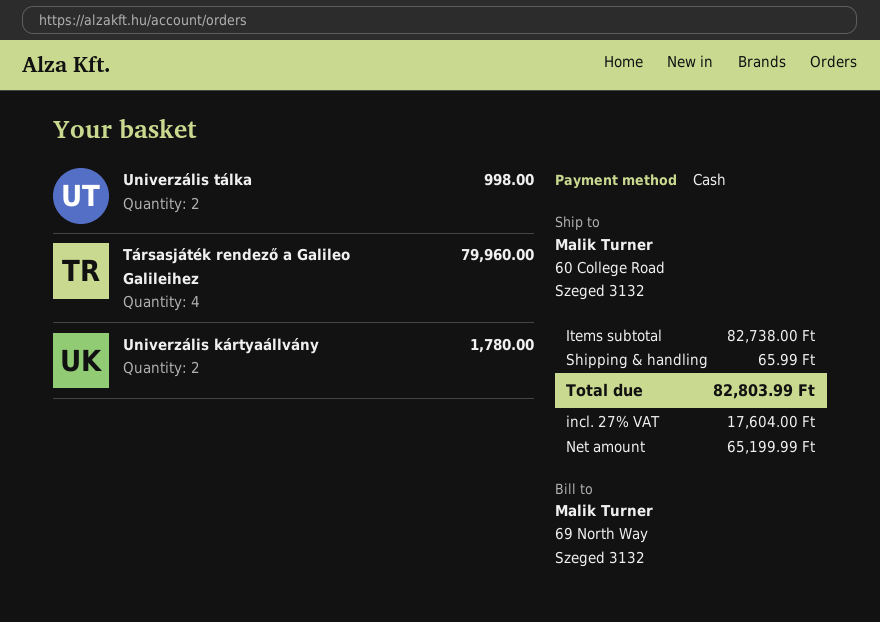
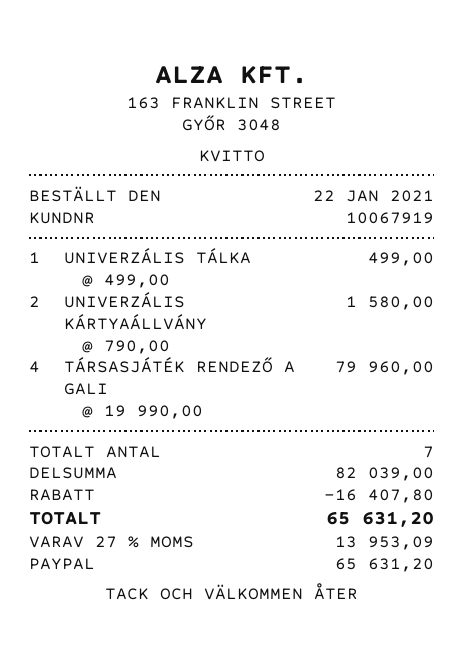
payment method: cash -> PayPal
Univerzális tálka: 2 for 998.00 -> 1 for 499.00
Univerzális kártyaállvány: 2 for 1780.00 -> 2 for 1580.00
subtotal: 82738.00 -> 82039.00
discount: none -> 16407.80
shipping: 65.99 -> none
tax: 27% = 17604.00 -> 27% = 13953.09
total: 82803.99 -> 65631.20

